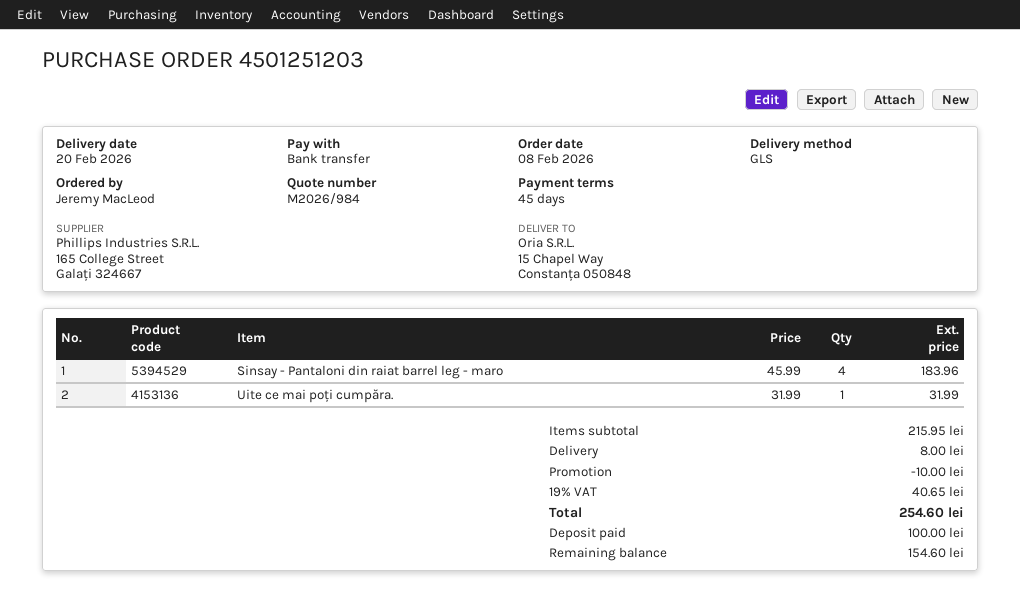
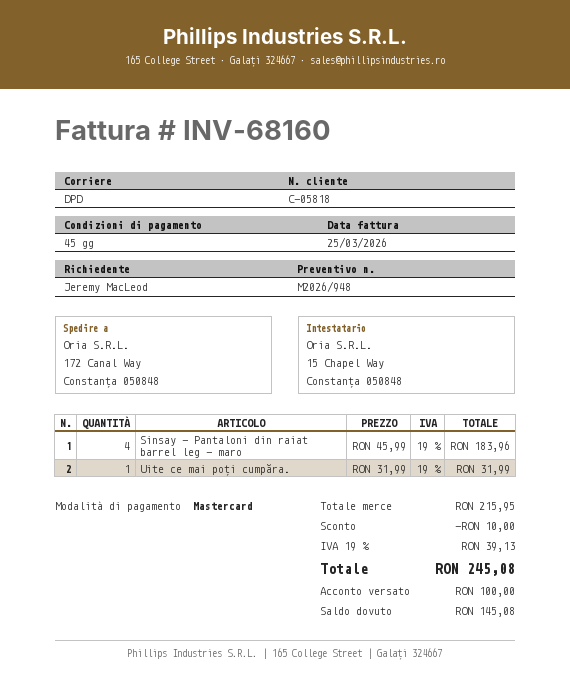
quote number: M2026/984 -> M2026/948
payment method: bank transfer -> Mastercard
shipping method: GLS -> DPD
ship to: 15 Chapel Way, Constanța 050848 -> 172 Canal Way, Constanța 050848
shipping: 8.00 -> none
tax: 19% = 40.65 -> 19% = 39.13
total: 254.60 -> 245.08
balance: 154.60 -> 145.08

